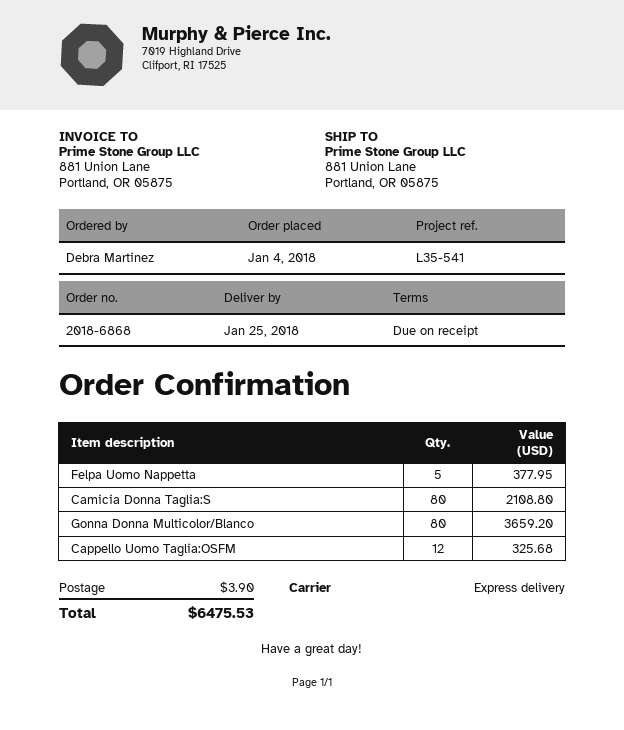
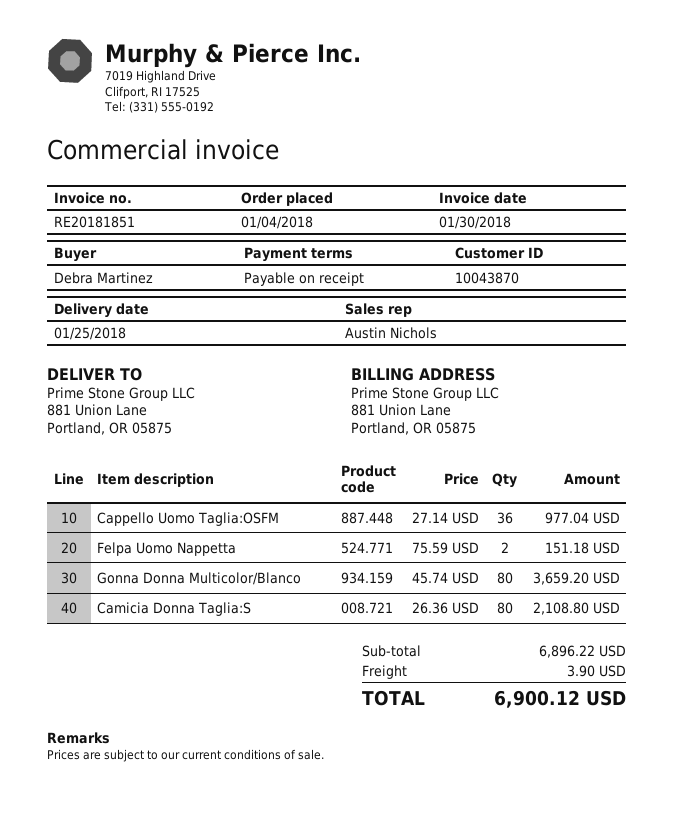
Felpa Uomo Nappetta: 5 for 377.95 -> 2 for 151.18
Cappello Uomo Taglia:OSFM: 12 for 325.68 -> 36 for 977.04
total: 6475.53 -> 6900.12

